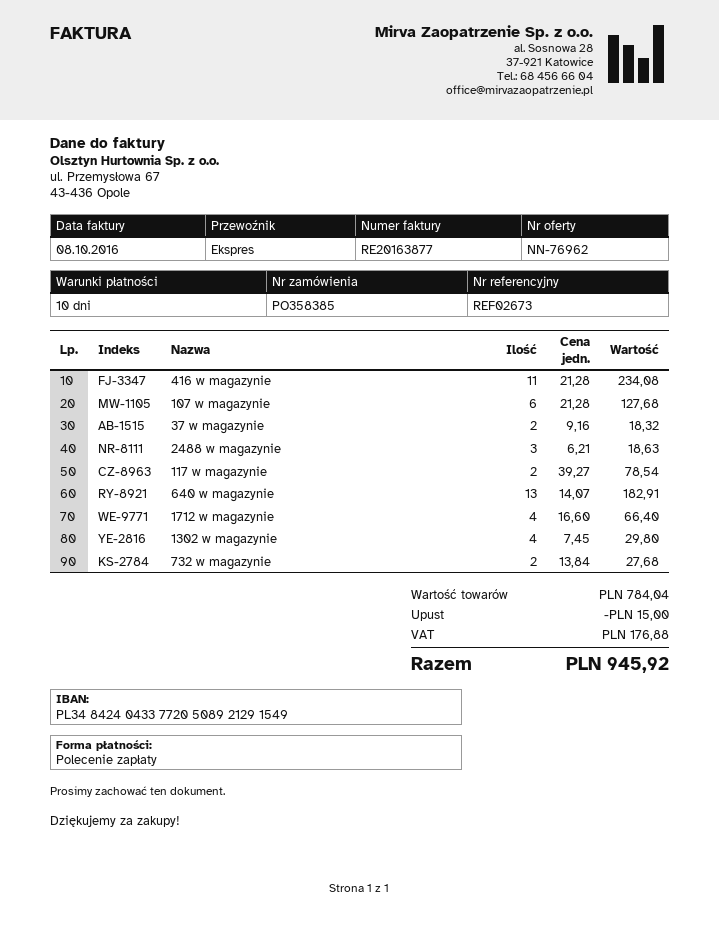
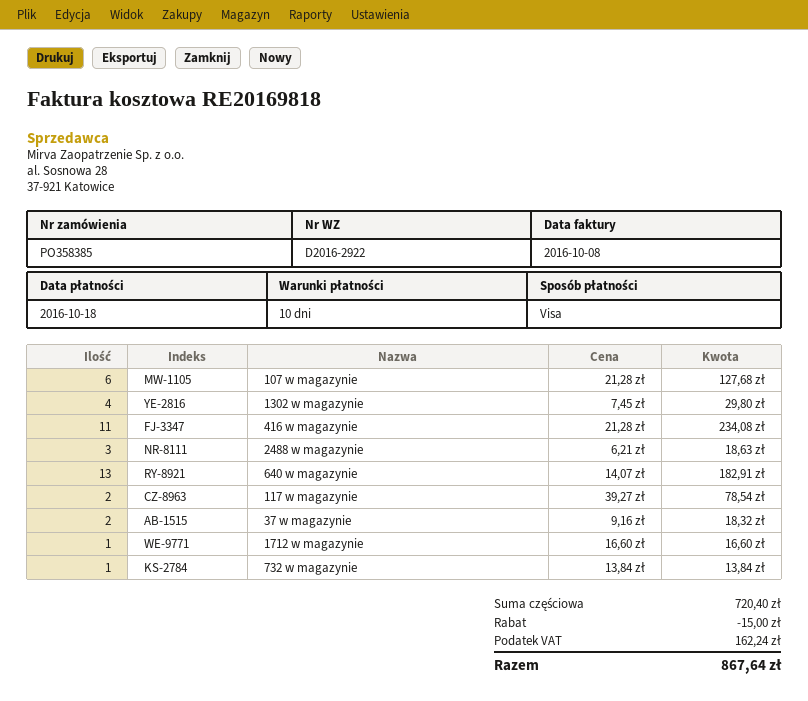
invoice number: RE20163877 -> RE20169818
payment method: direct debit -> Visa
1712 w magazynie: 4 x 16.60 = 66.40 -> 1 x 16.60 = 16.60
732 w magazynie: 2 x 13.84 = 27.68 -> 1 x 13.84 = 13.84
subtotal: 784.04 -> 720.40
tax: 176.88 -> 162.24
total: 945.92 -> 867.64

